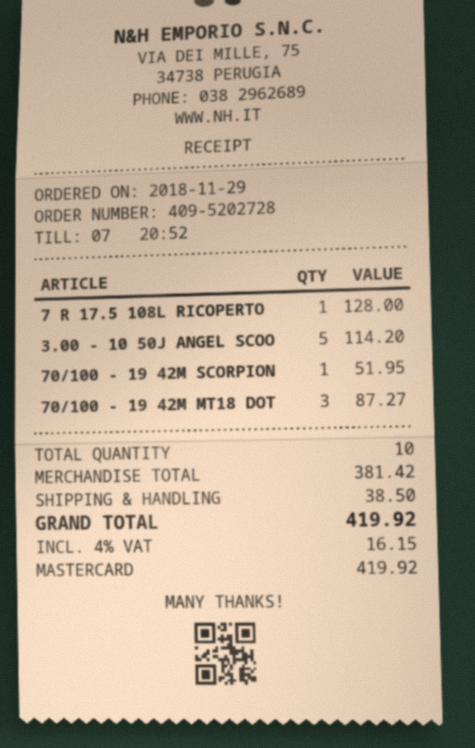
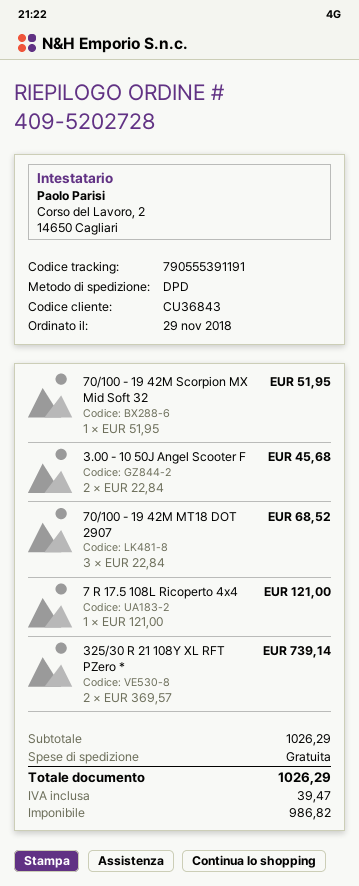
7 R 17.5 108L RICOPERTO: 1 for 128.00 -> 1 for 121.00
3.00 - 10 50J ANGEL SCOO: 5 for 114.20 -> 2 for 45.68
70/100 - 19 42M MT18 DOT: 3 for 87.27 -> 3 for 68.52
325/30 R 21 108Y XL RFT PZero *: none -> 2 for 739.14
subtotal: 381.42 -> 1026.29
shipping: 38.50 -> 0.00
tax: 16.15 -> 39.47
total: 419.92 -> 1026.29

